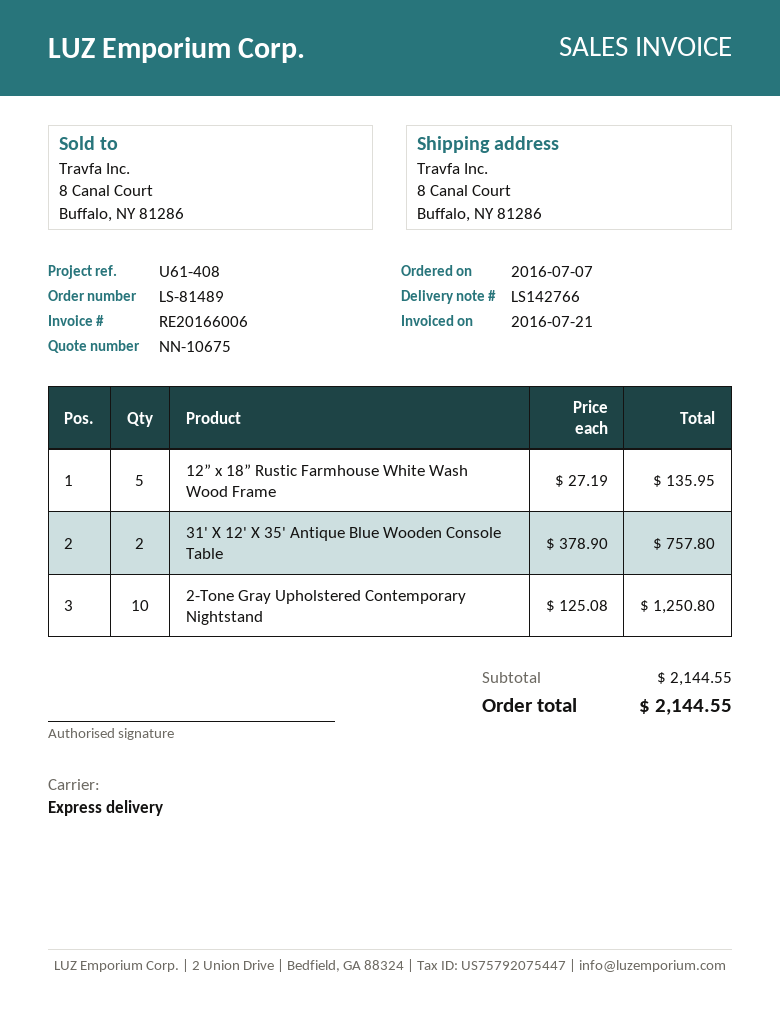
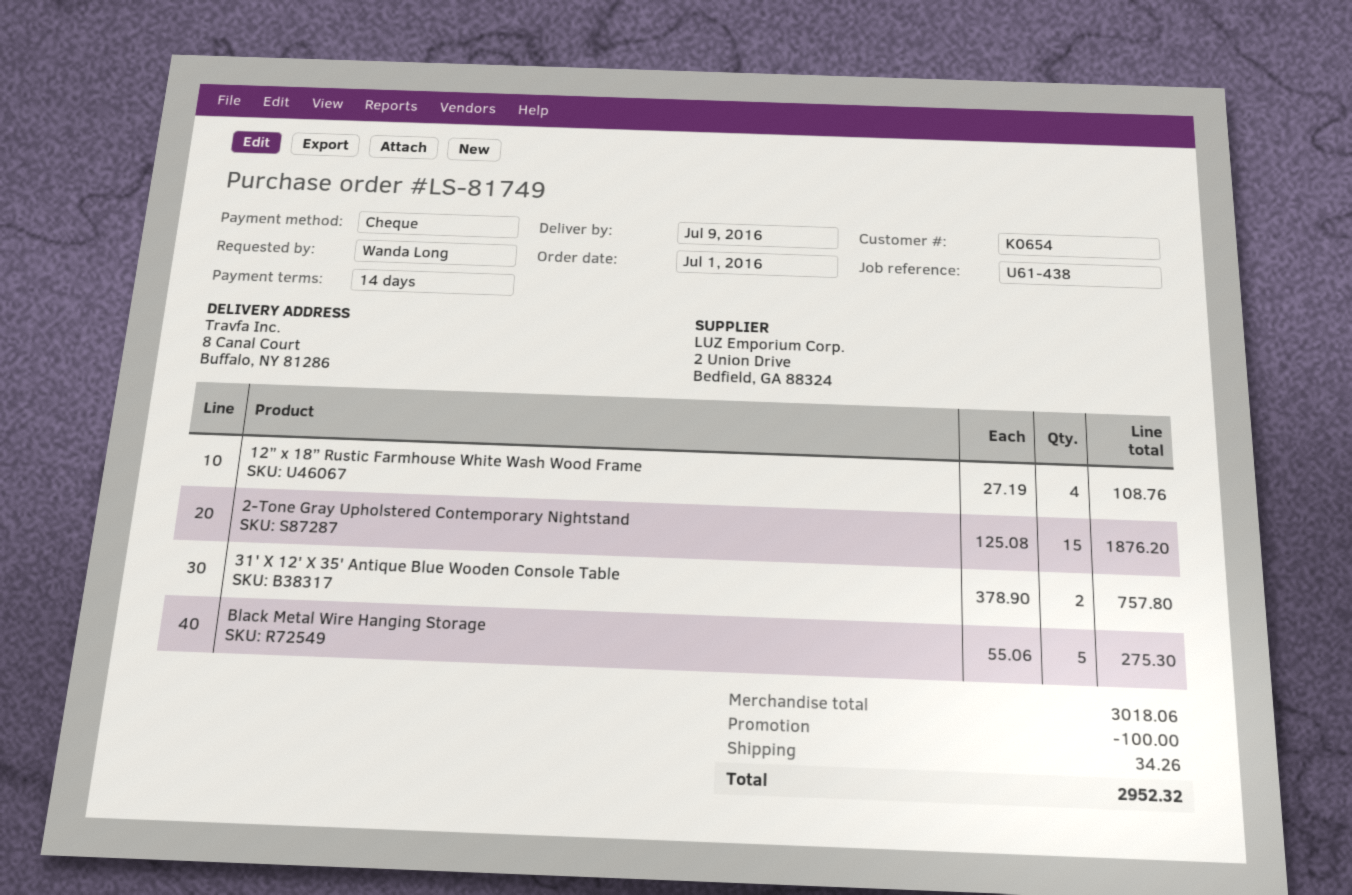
order number: LS-81489 -> LS-81749
order date: 2016-07-07 -> 2016-07-01
reference: U61-408 -> U61-438
12” x 18” Rustic Farmhouse White Wash Wood Frame: 5 x 27.19 = 135.95 -> 4 x 27.19 = 108.76
2-Tone Gray Upholstered Contemporary Nightstand: 10 x 125.08 = 1250.80 -> 15 x 125.08 = 1876.20
Black Metal Wire Hanging Storage: none -> 5 x 55.06 = 275.30
subtotal: 2144.55 -> 3018.06
discount: none -> 100.00
shipping: none -> 34.26
total: 2144.55 -> 2952.32

